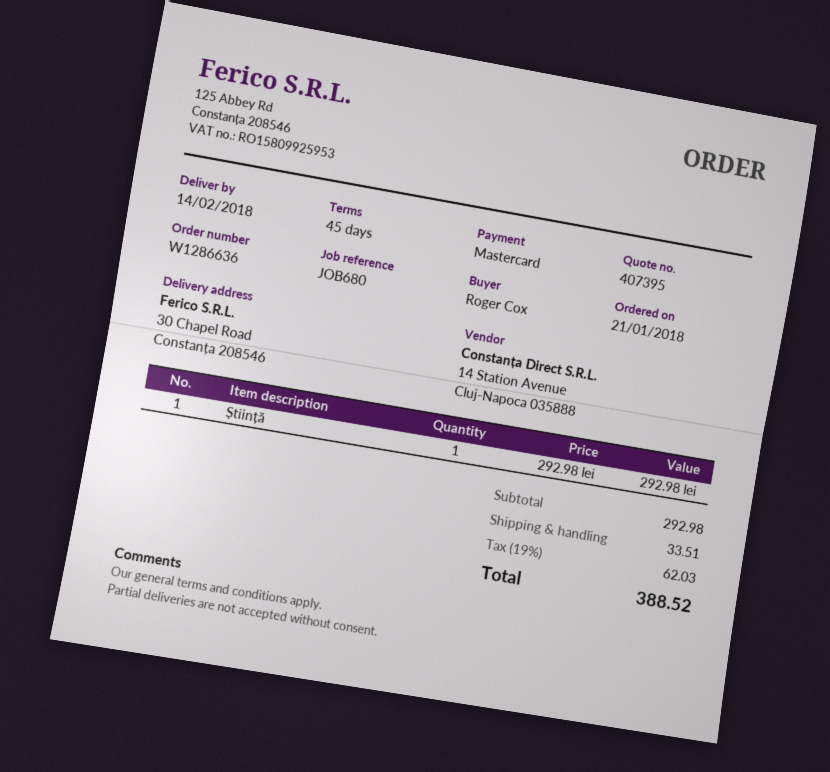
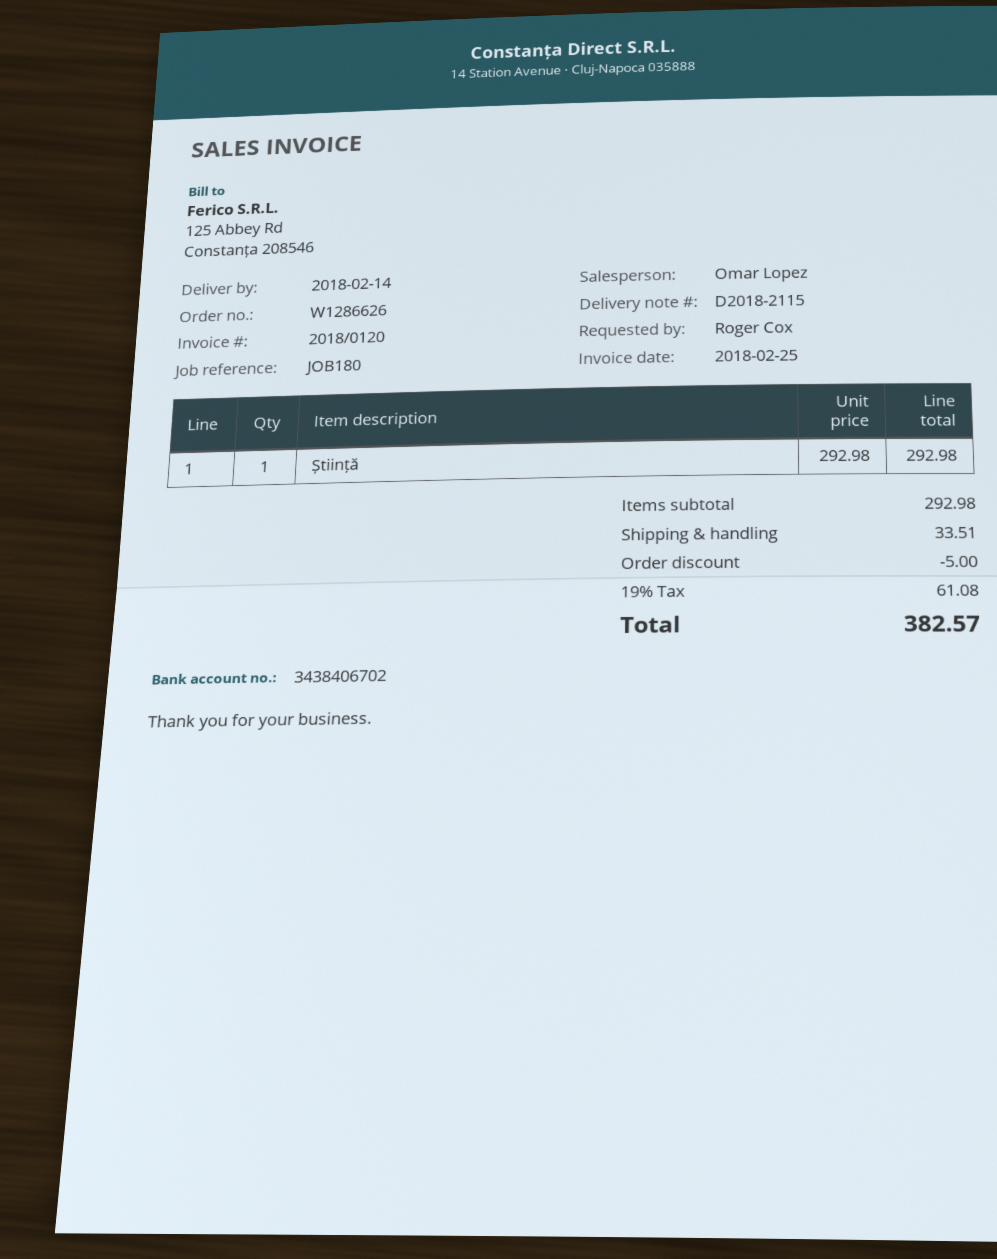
order number: W1286636 -> W1286626
reference: JOB680 -> JOB180
discount: none -> 5.00
tax: 19% = 62.03 -> 19% = 61.08
total: 388.52 -> 382.57

